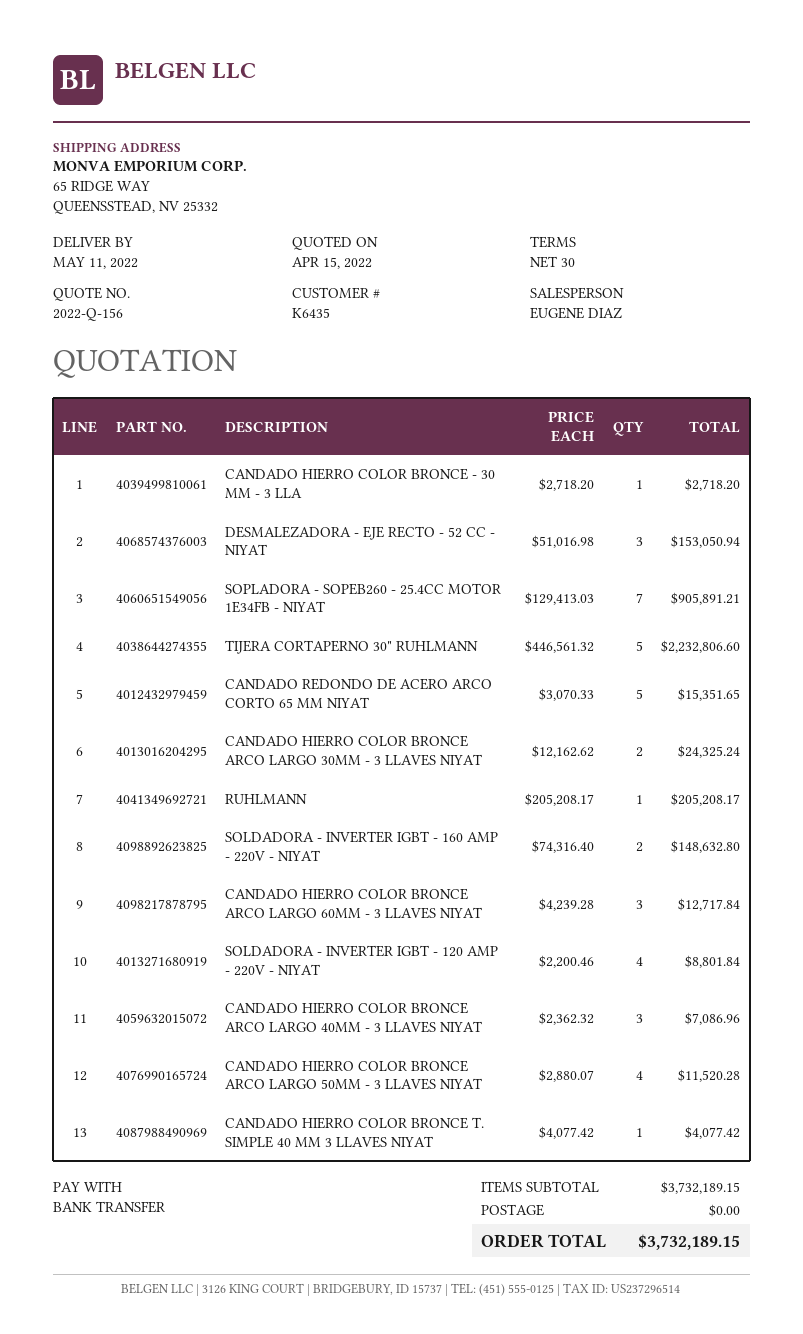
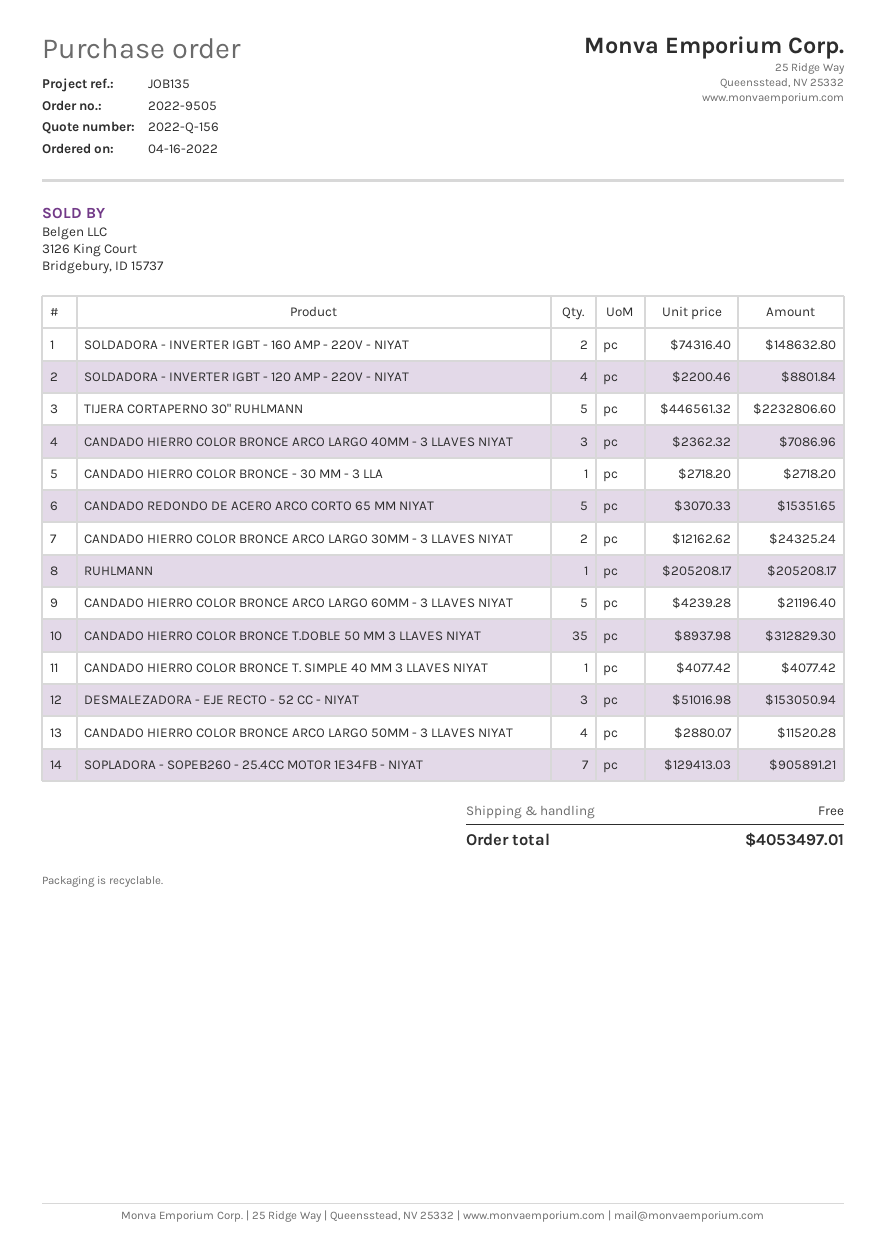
CANDADO HIERRO COLOR BRONCE ARCO LARGO 60MM - 3 LLAVES NIYAT: 3 x 4239.28 = 12717.84 -> 5 x 4239.28 = 21196.40
CANDADO HIERRO COLOR BRONCE T.DOBLE 50 MM 3 LLAVES NIYAT: none -> 35 x 8937.98 = 312829.30
total: 3732189.15 -> 4053497.01

